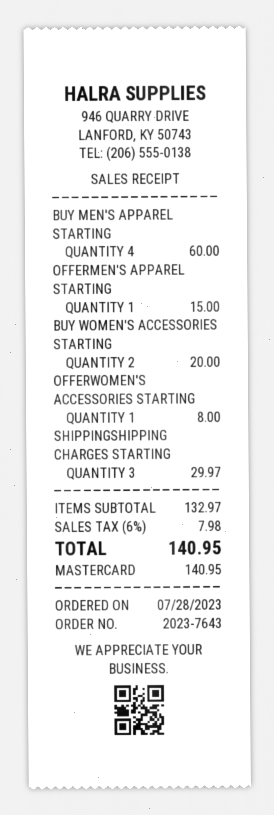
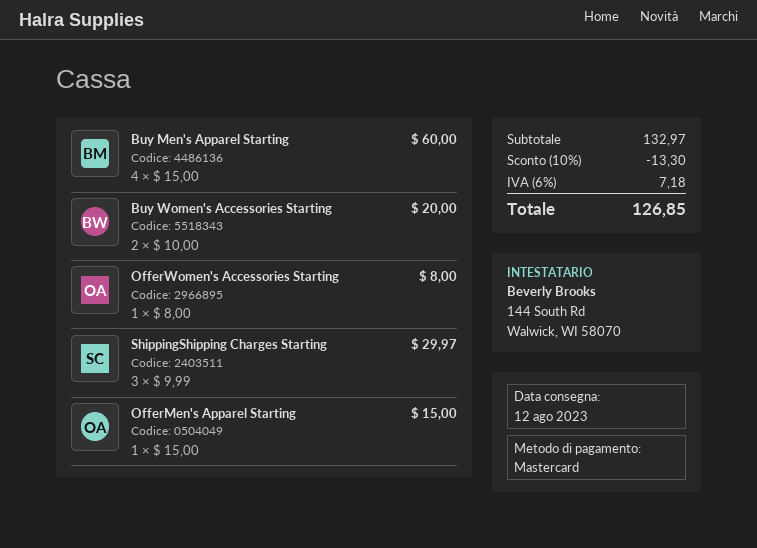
discount: none -> 10% = 13.30
tax: 6% = 7.98 -> 6% = 7.18
total: 140.95 -> 126.85

